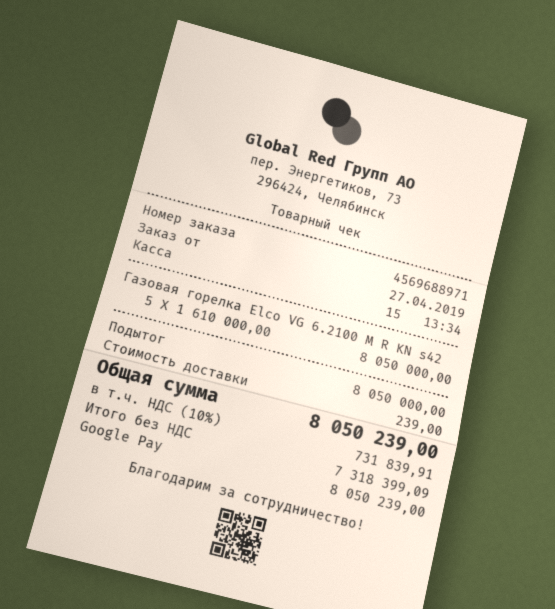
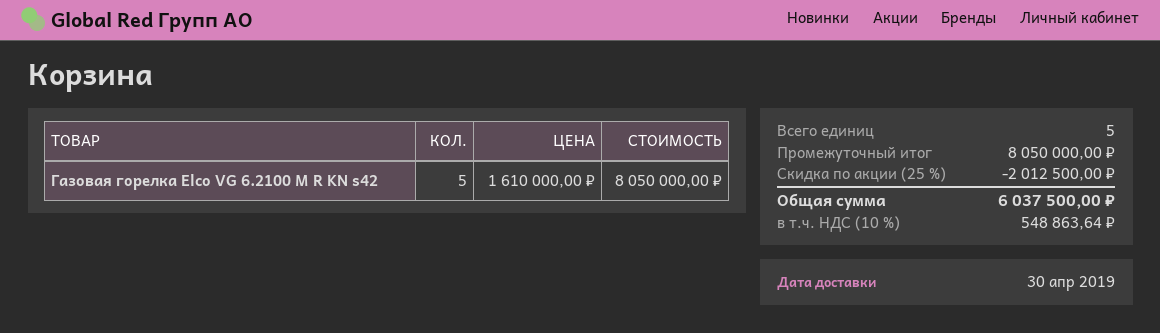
discount: none -> 25% = 2012500.00
shipping: 239.00 -> none
tax: 10% = 731839.91 -> 10% = 548863.64
total: 8050239.00 -> 6037500.00

